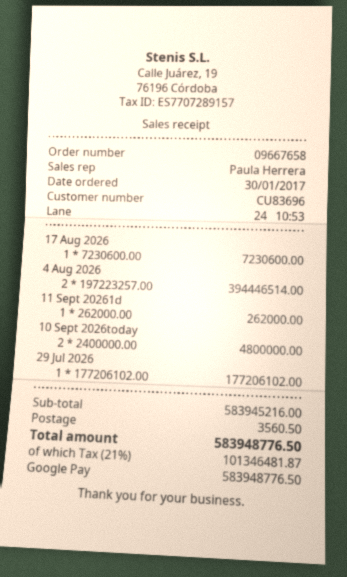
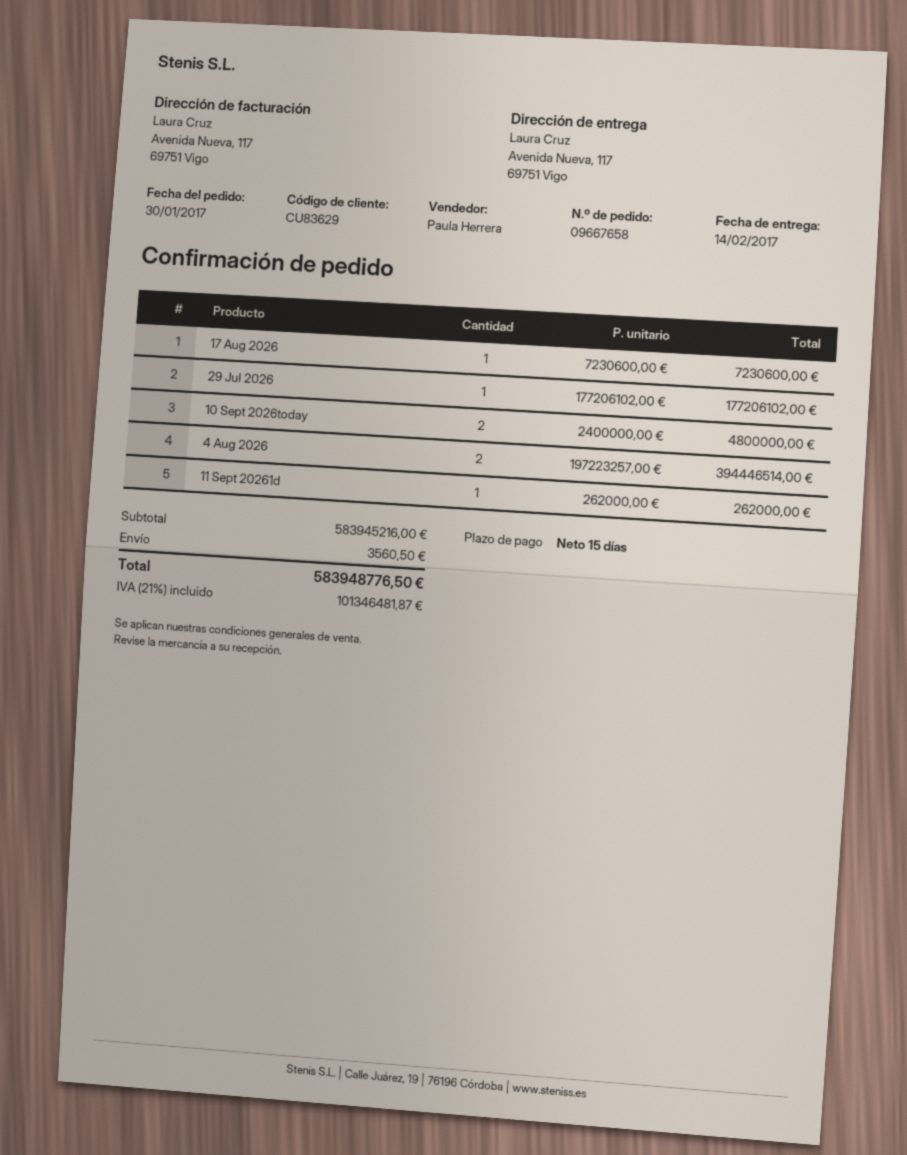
customer number: CU83696 -> CU83629

